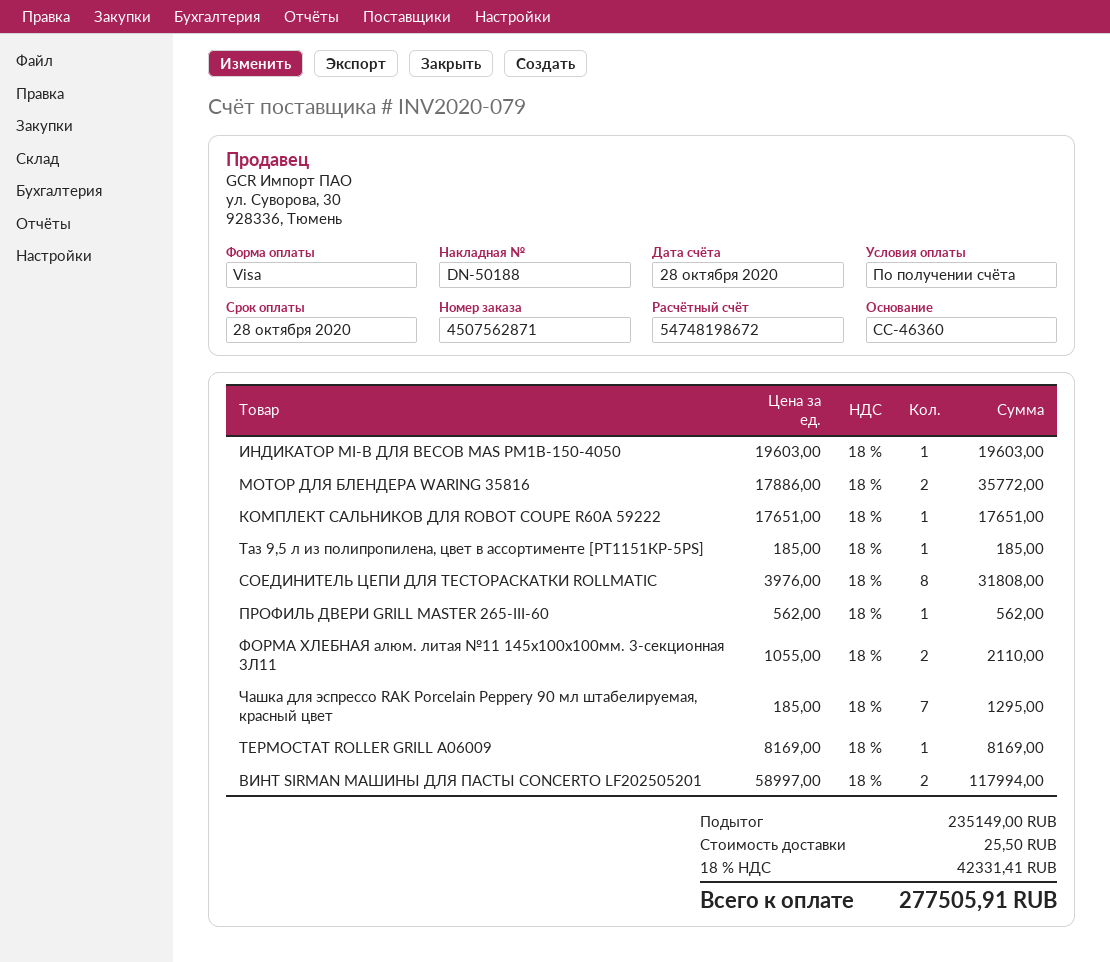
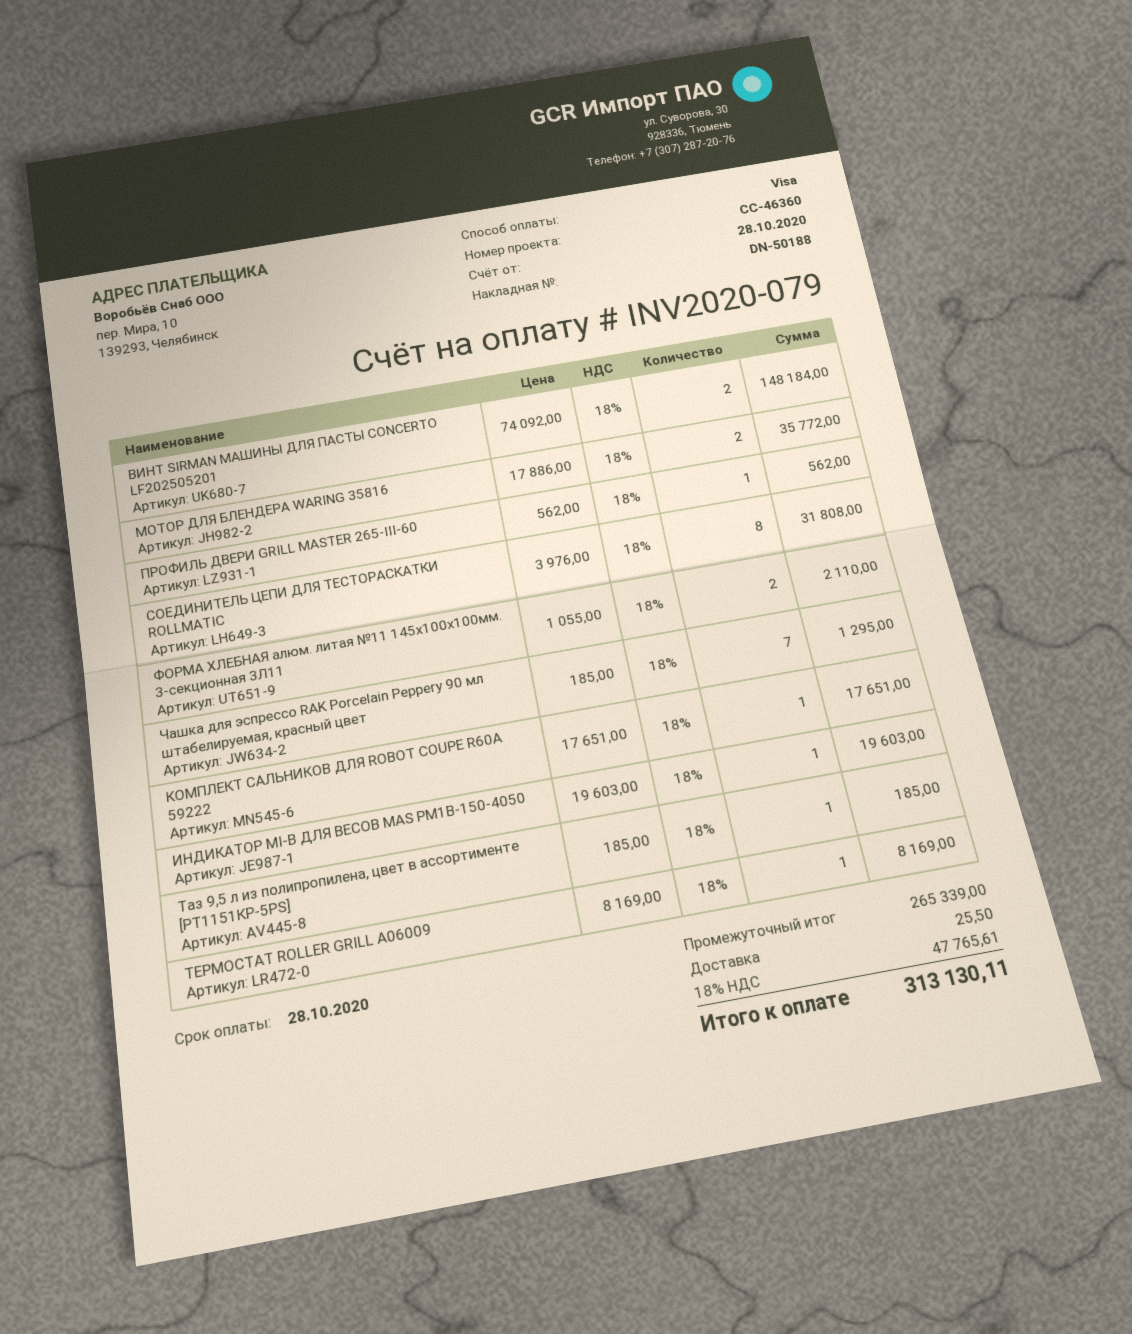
ВИНТ SIRMAN МАШИНЫ ДЛЯ ПАСТЫ CONCERTO LF202505201: 2 x 58997.00 = 117994.00 -> 2 x 74092.00 = 148184.00
subtotal: 235149.00 -> 265339.00
tax: 18% = 42331.41 -> 18% = 47765.61
total: 277505.91 -> 313130.11

